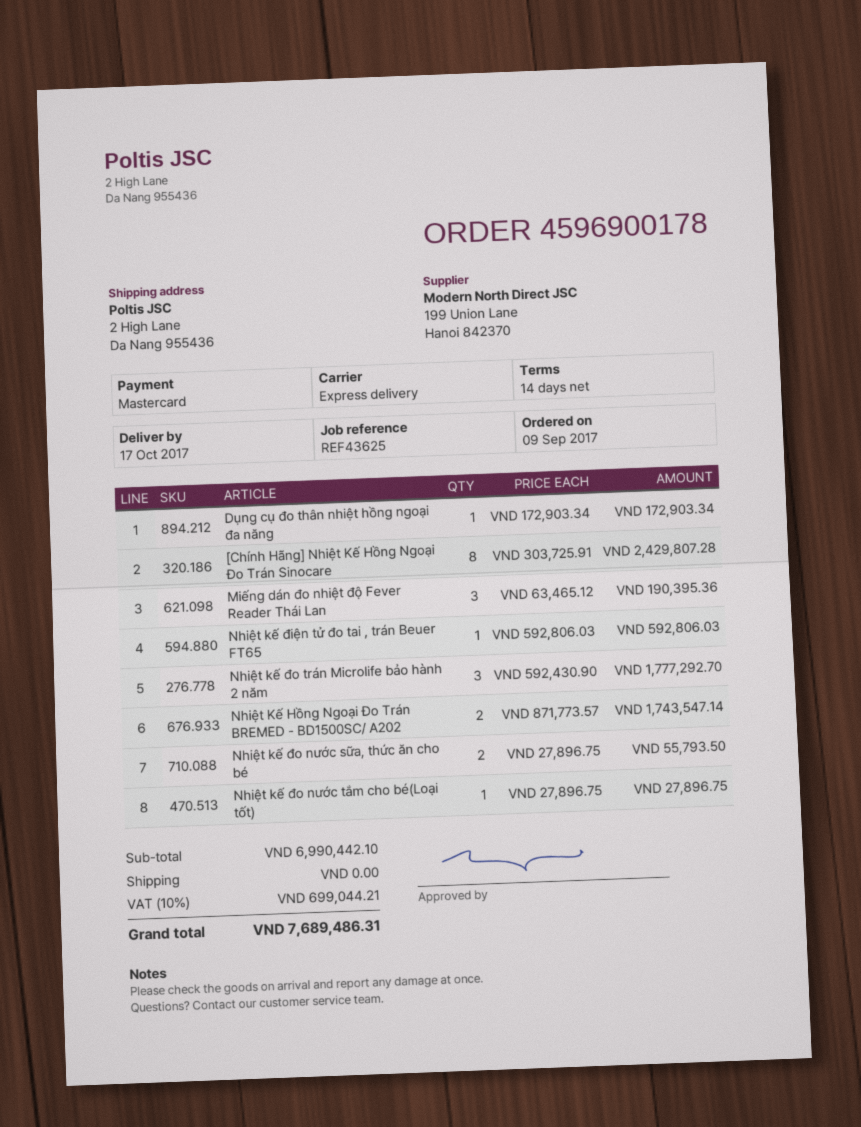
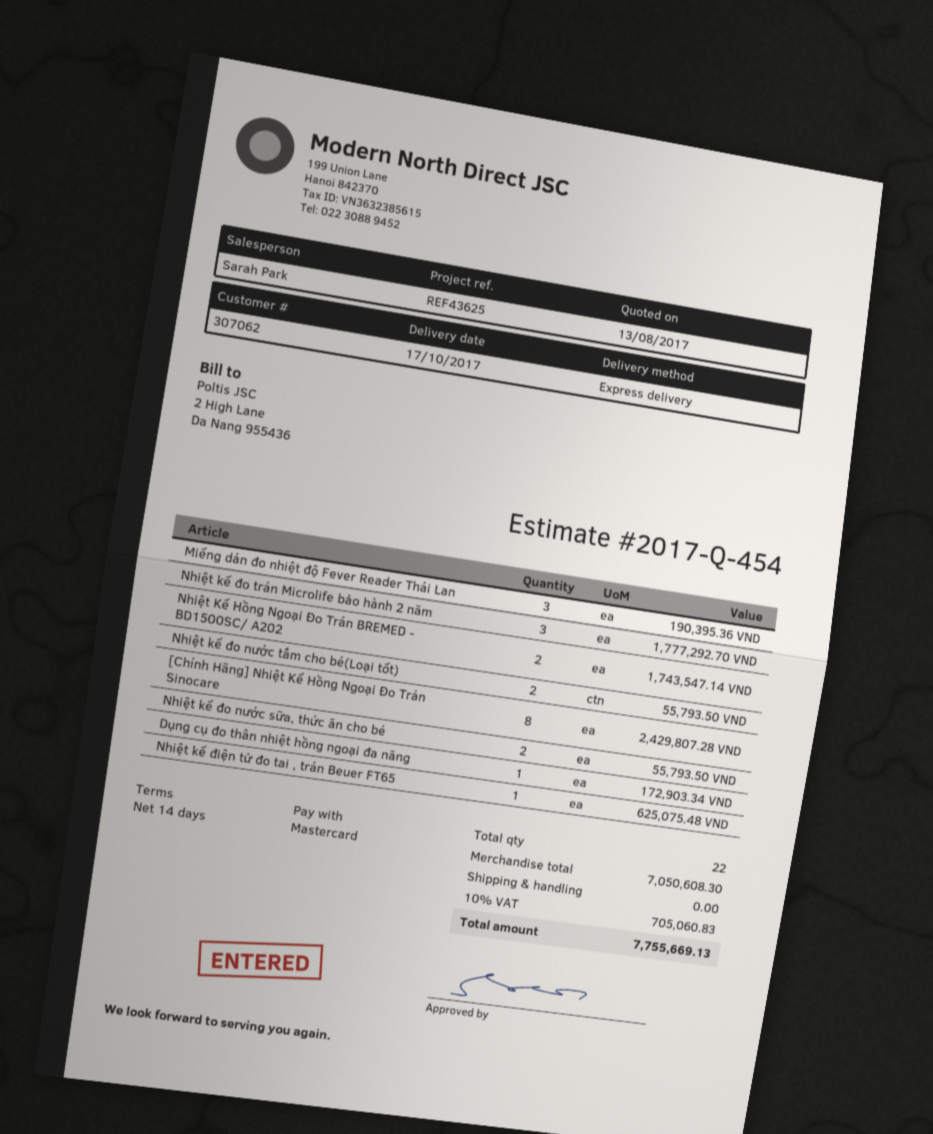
Nhiệt kế điện tử đo tai , trán Beuer FT65: 1 for 592806.03 -> 1 for 625075.48
Nhiệt kế đo nước tắm cho bé(Loại tốt): 1 for 27896.75 -> 2 for 55793.50
subtotal: 6990442.10 -> 7050608.30
tax: 10% = 699044.21 -> 10% = 705060.83
total: 7689486.31 -> 7755669.13

